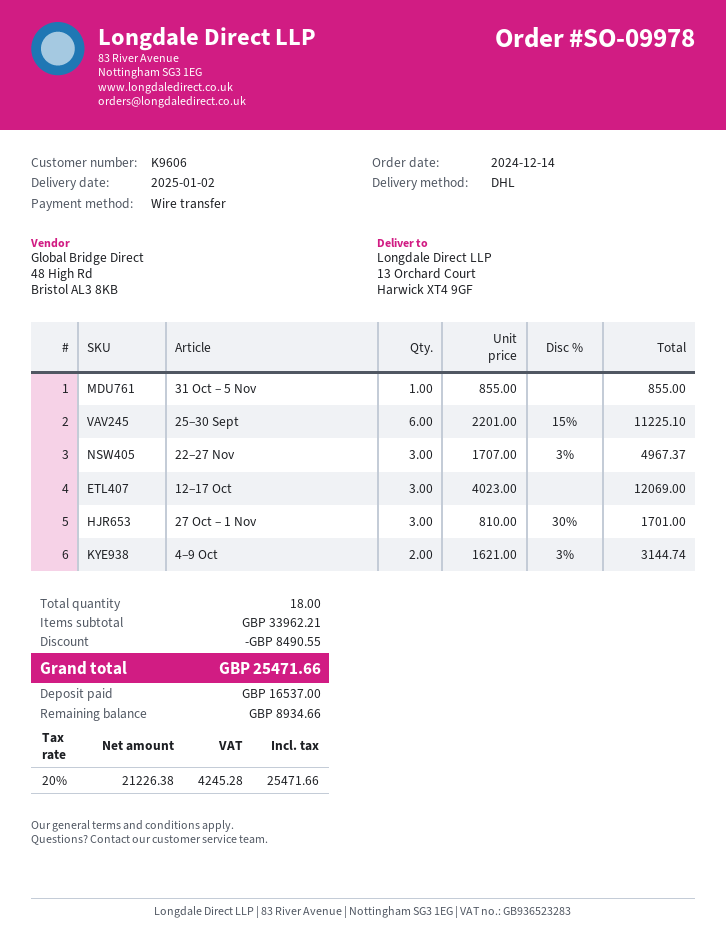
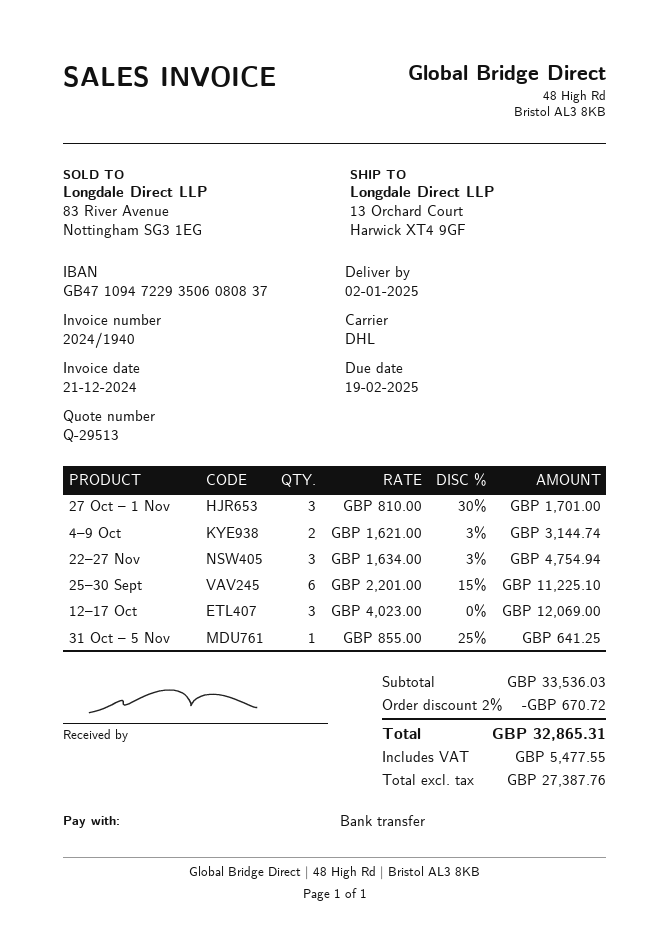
31 Oct – 5 Nov: 1 x 855.00 = 855.00 -> 1 x 855.00 - 25% = 641.25
22–27 Nov: 3 x 1707.00 - 3% = 4967.37 -> 3 x 1634.00 - 3% = 4754.94
subtotal: 33962.21 -> 33536.03
discount: 8490.55 -> 670.72
net: 21226.38 -> 27387.76
tax: 4245.28 -> 5477.55
total: 25471.66 -> 32865.31

